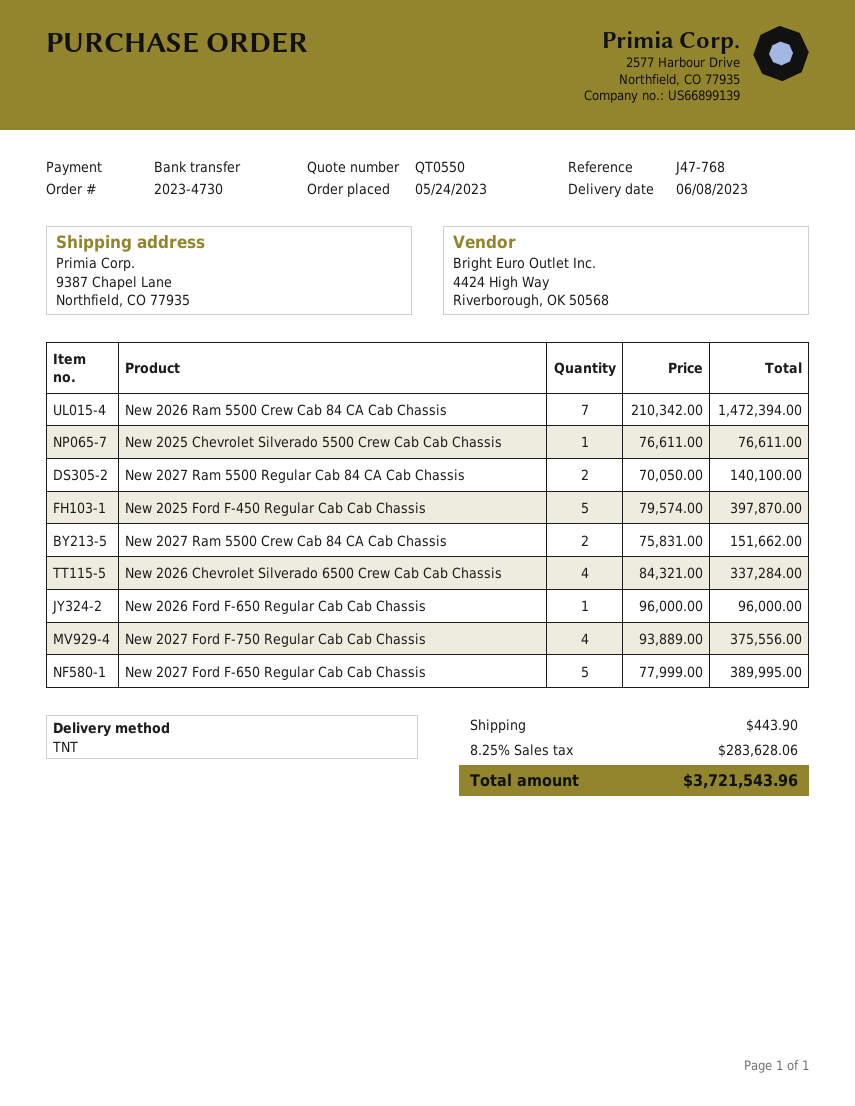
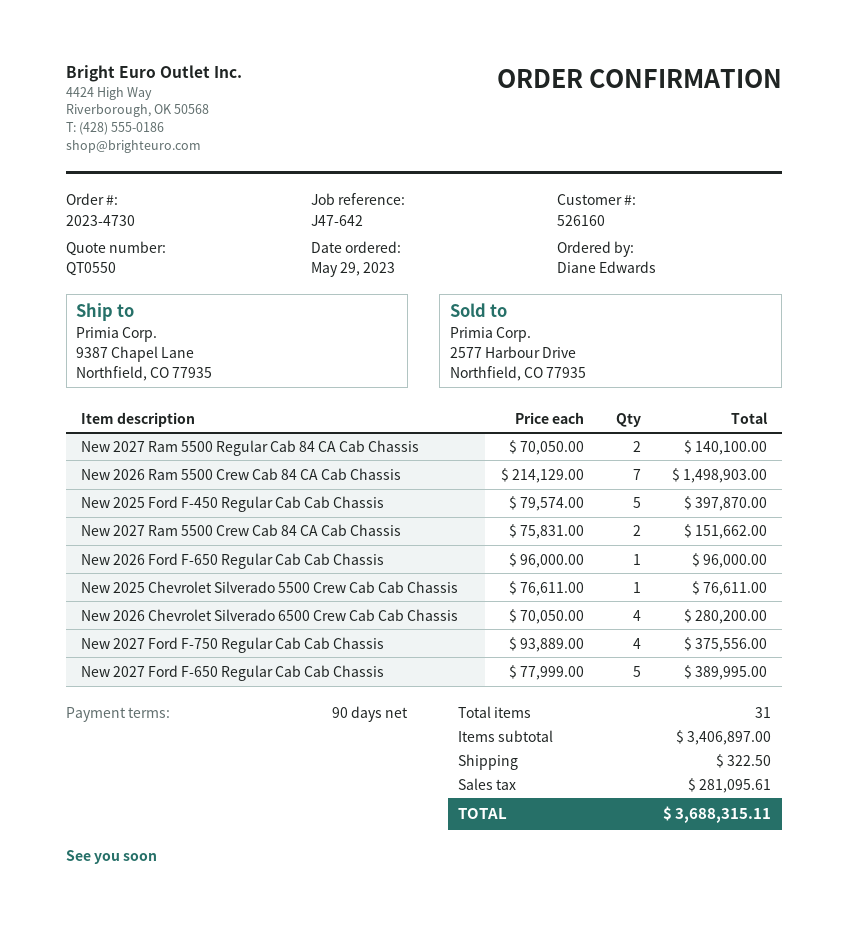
order date: 2023-05-24 -> 2023-05-29
reference: J47-768 -> J47-642
New 2026 Ram 5500 Crew Cab 84 CA Cab Chassis: 7 x 210342.00 = 1472394.00 -> 7 x 214129.00 = 1498903.00
New 2026 Chevrolet Silverado 6500 Crew Cab Cab Chassis: 4 x 84321.00 = 337284.00 -> 4 x 70050.00 = 280200.00
shipping: 443.90 -> 322.50
tax: 283628.06 -> 281095.61
total: 3721543.96 -> 3688315.11

